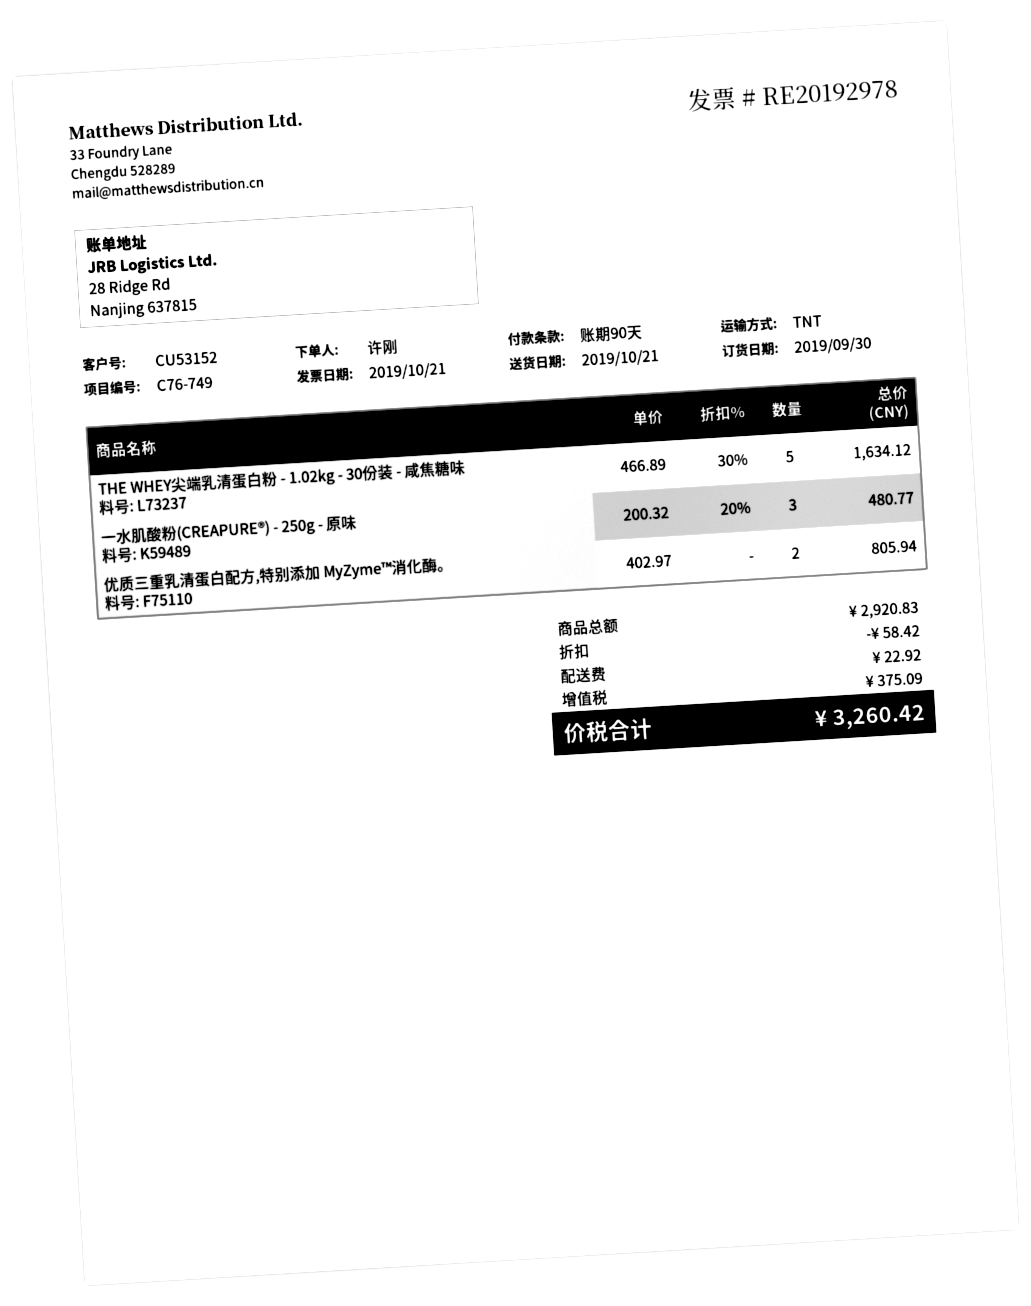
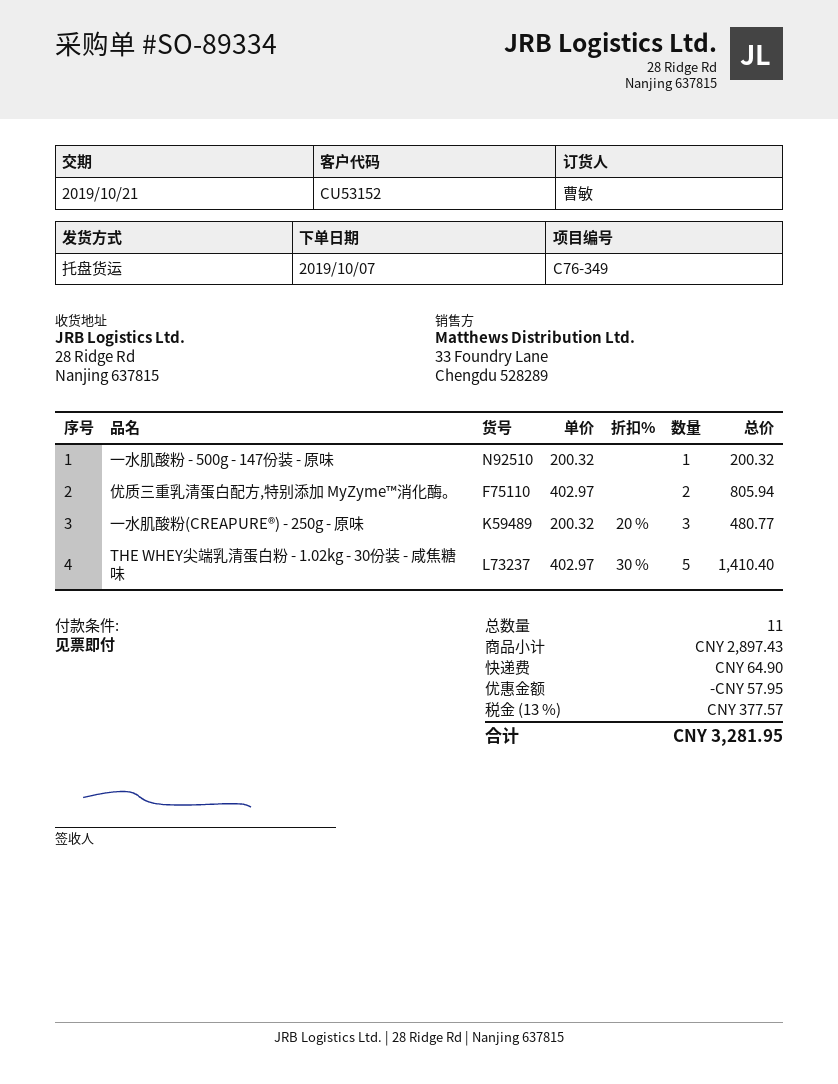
order date: 2019-09-30 -> 2019-10-07
payment terms: 90 days -> on receipt
reference: C76-749 -> C76-349
ordered by: 许刚 -> 曹敏
shipping method: TNT -> pallet freight
THE WHEY尖端乳清蛋白粉 - 1.02kg - 30份装 - 咸焦糖味: 5 x 466.89 - 30% = 1634.12 -> 5 x 402.97 - 30% = 1410.40
一水肌酸粉 - 500g - 147份装 - 原味: none -> 1 x 200.32 = 200.32
subtotal: 2920.83 -> 2897.43
discount: 58.42 -> 57.95
shipping: 22.92 -> 64.90
tax: 375.09 -> 377.57
total: 3260.42 -> 3281.95

